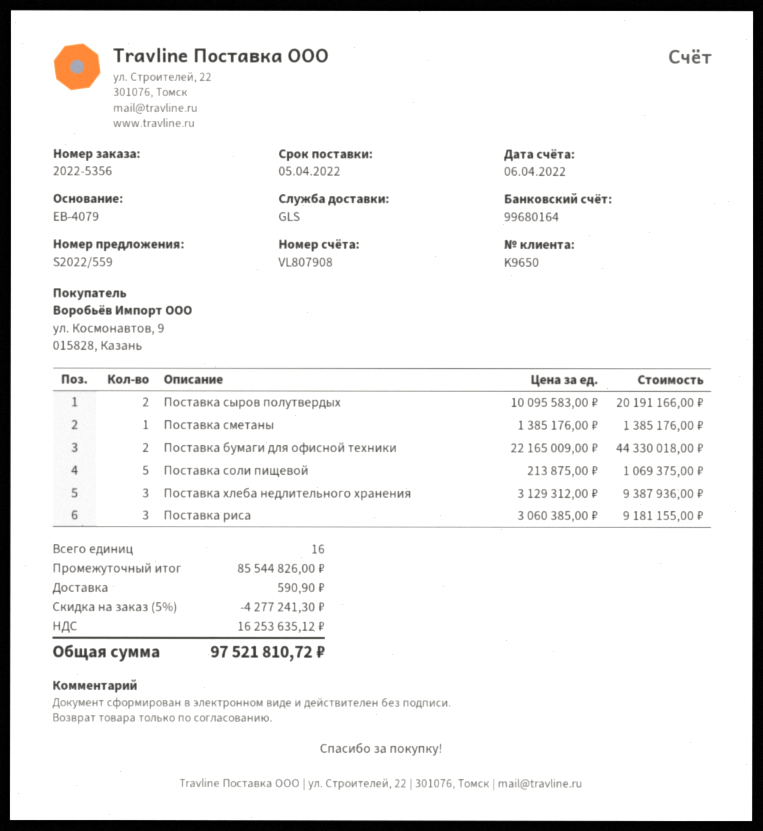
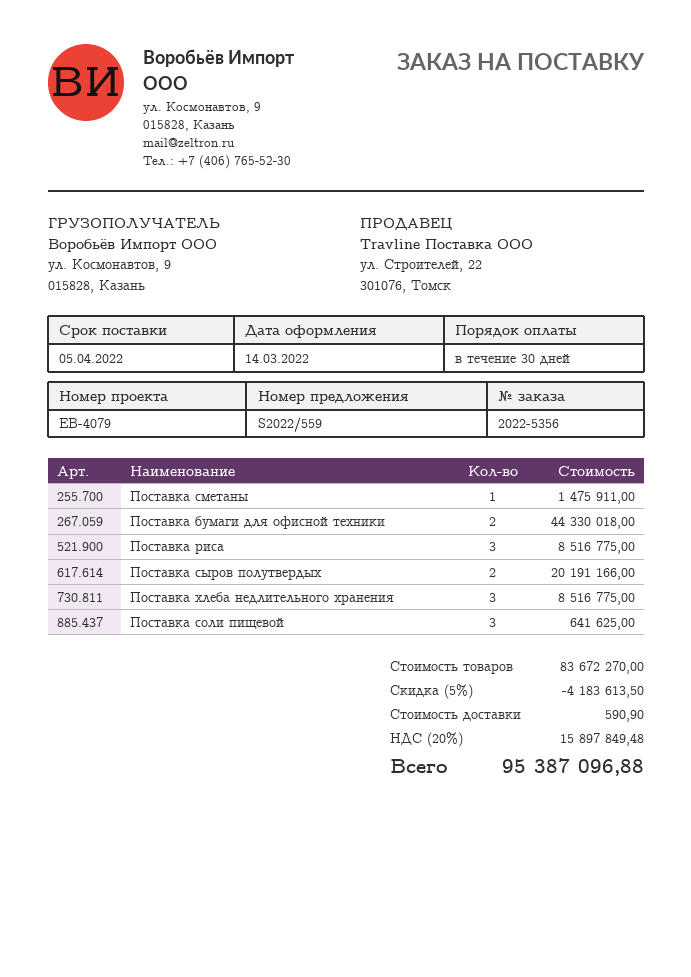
Поставка сметаны: 1 for 1385176.00 -> 1 for 1475911.00
Поставка соли пищевой: 5 for 1069375.00 -> 3 for 641625.00
Поставка хлеба недлительного хранения: 3 for 9387936.00 -> 3 for 8516775.00
Поставка риса: 3 for 9181155.00 -> 3 for 8516775.00
subtotal: 85544826.00 -> 83672270.00
discount: 5% = 4277241.30 -> 5% = 4183613.50
tax: 16253635.12 -> 15897849.48
total: 97521810.72 -> 95387096.88

